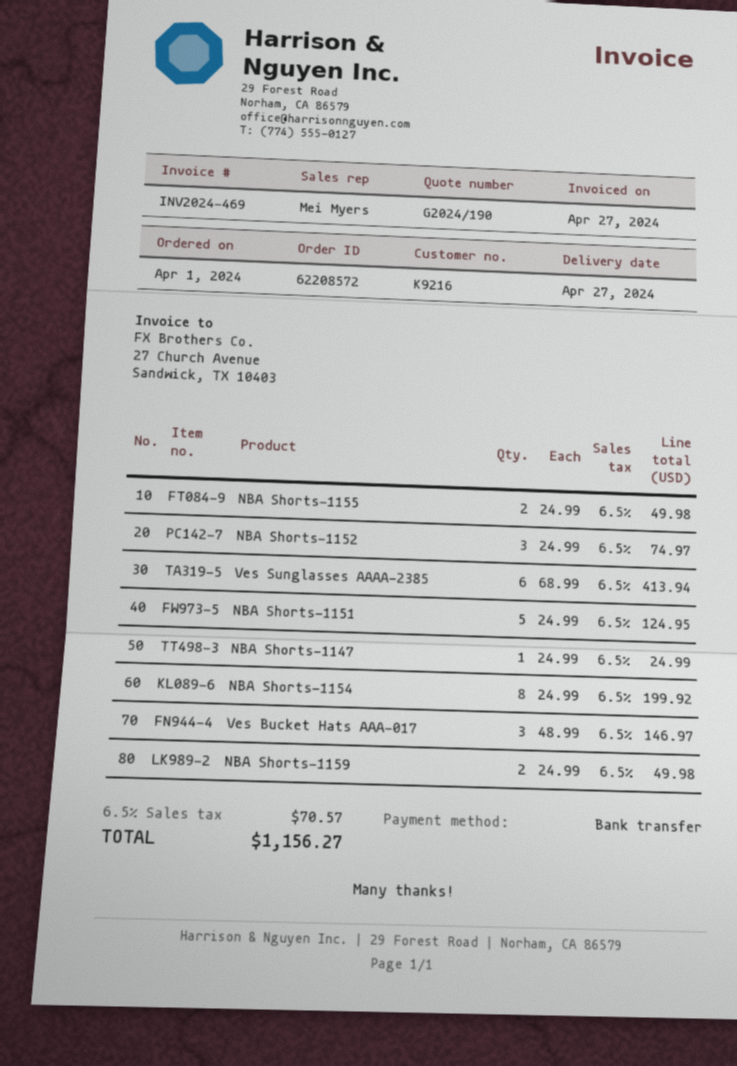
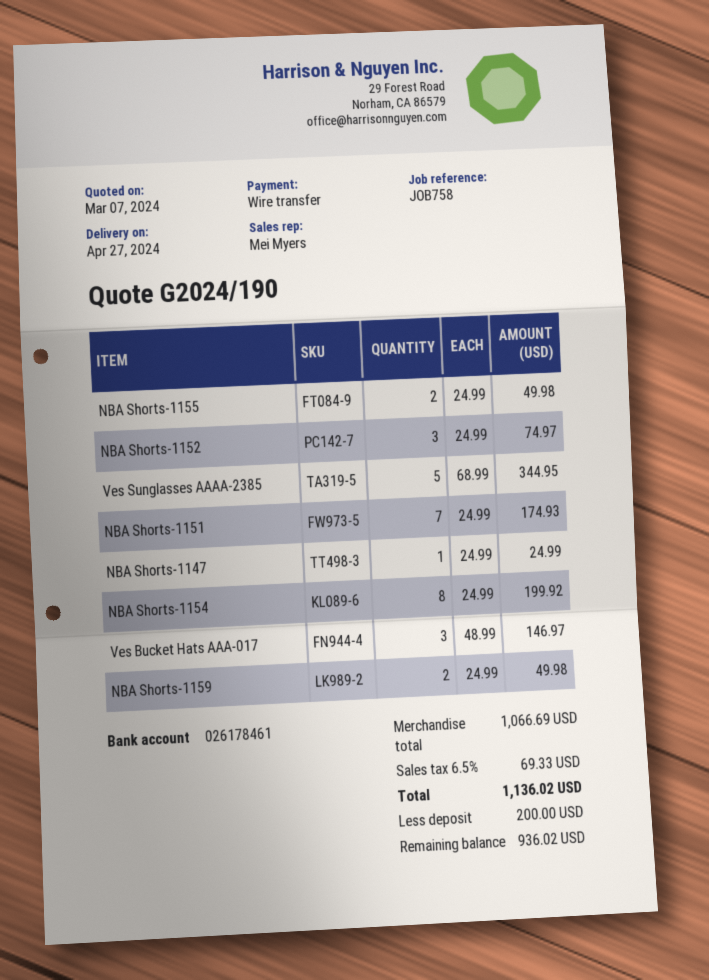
Ves Sunglasses AAAA-2385: 6 x 68.99 = 413.94 -> 5 x 68.99 = 344.95
NBA Shorts-1151: 5 x 24.99 = 124.95 -> 7 x 24.99 = 174.93
tax: 6.5% = 70.57 -> 6.5% = 69.33
total: 1156.27 -> 1136.02

